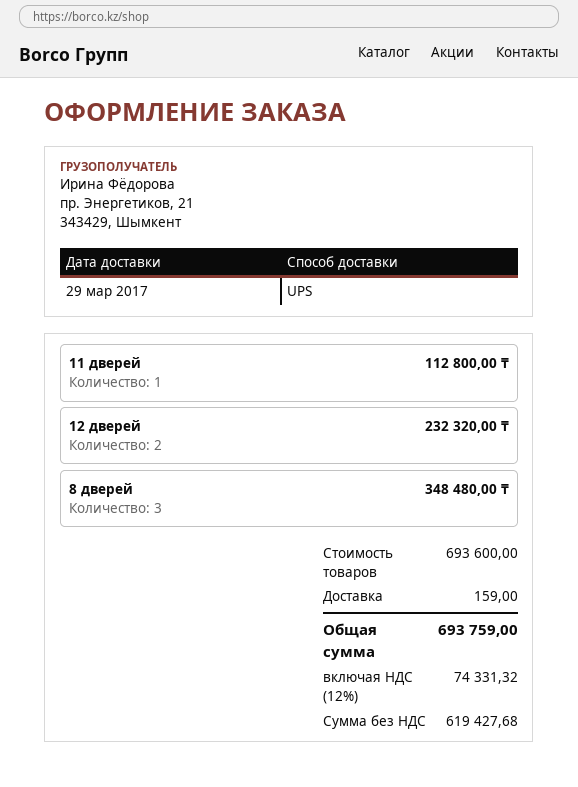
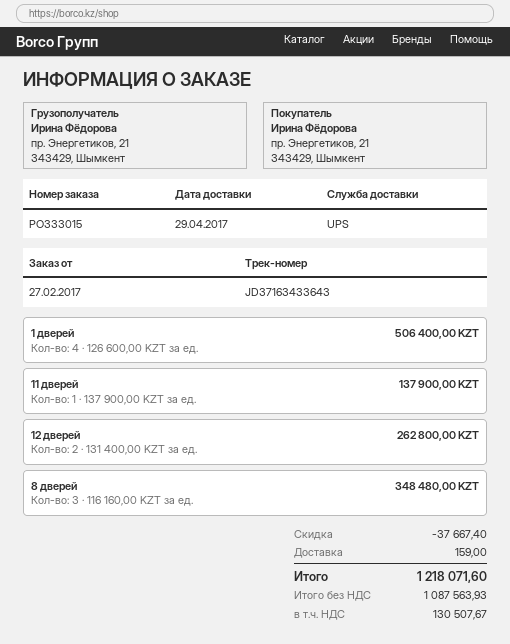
delivery date: 2017-03-29 -> 2017-04-29
11 дверей: 1 for 112800.00 -> 1 for 137900.00
12 дверей: 2 for 232320.00 -> 2 for 262800.00
1 дверей: none -> 4 for 506400.00
discount: none -> 37667.40
net: 619427.68 -> 1087563.93
tax: 74331.32 -> 130507.67
total: 693759.00 -> 1218071.60

